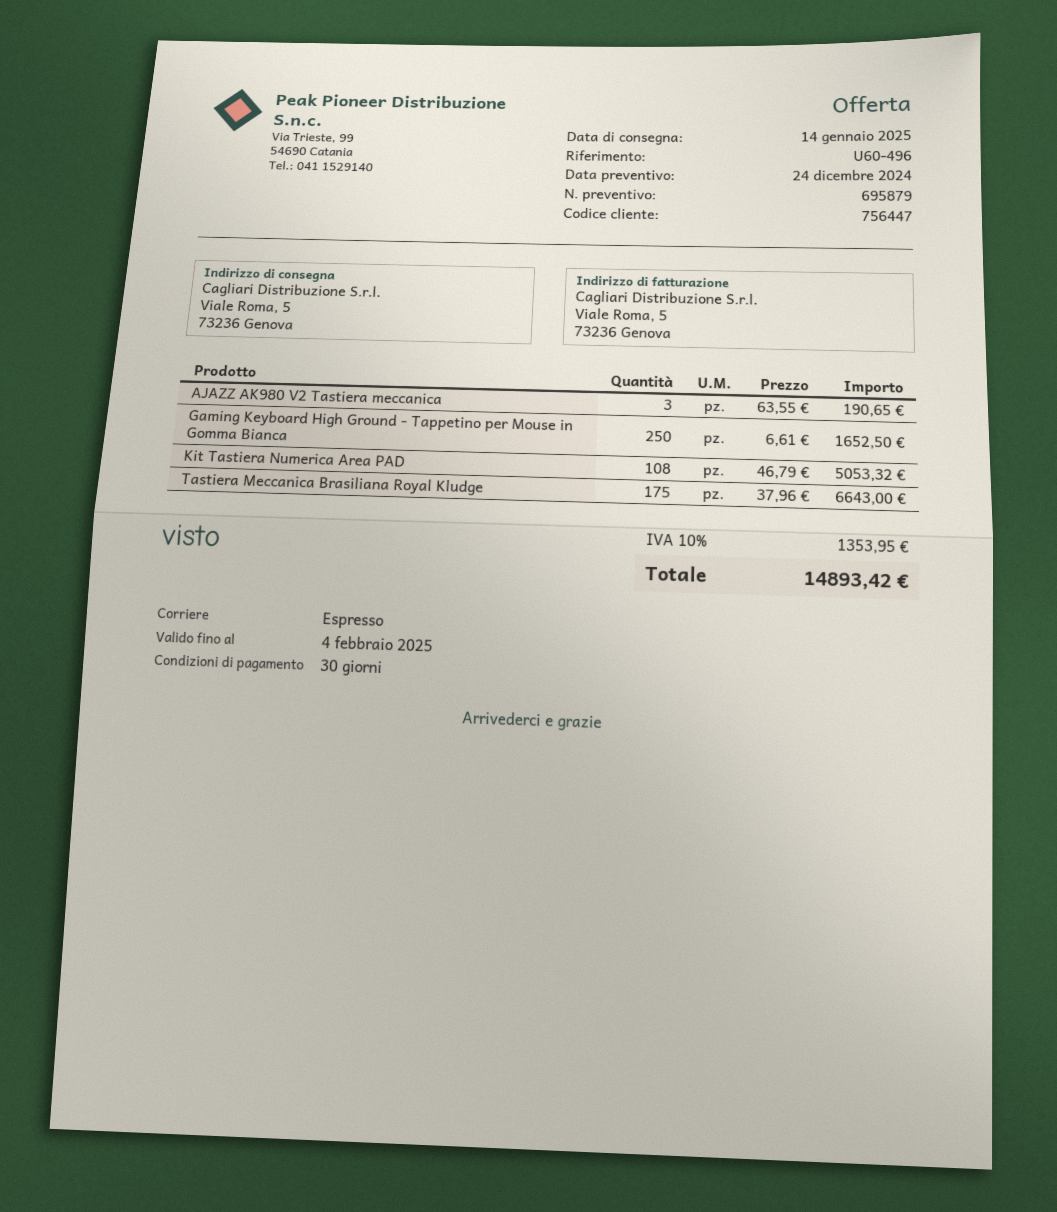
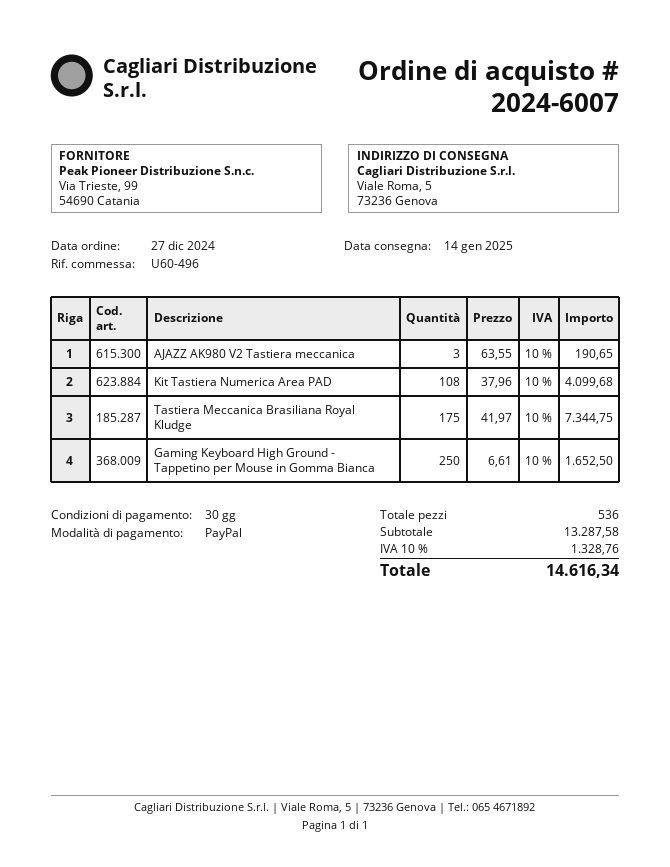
Kit Tastiera Numerica Area PAD: 108 x 46.79 = 5053.32 -> 108 x 37.96 = 4099.68
Tastiera Meccanica Brasiliana Royal Kludge: 175 x 37.96 = 6643.00 -> 175 x 41.97 = 7344.75
tax: 10% = 1353.95 -> 10% = 1328.76
total: 14893.42 -> 14616.34

